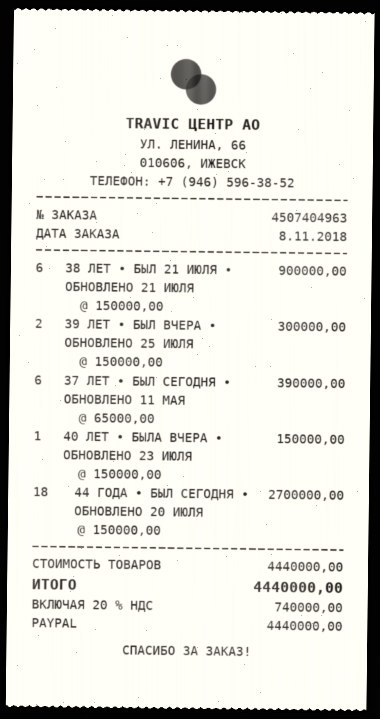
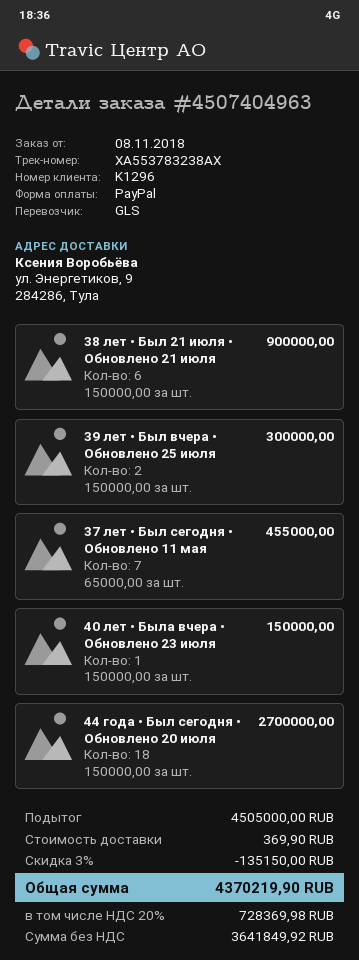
37 ЛЕТ • БЫЛ СЕГОДНЯ • ОБНОВЛЕНО 11 МАЯ: 6 x 65000.00 = 390000.00 -> 7 x 65000.00 = 455000.00
subtotal: 4440000.00 -> 4505000.00
discount: none -> 3% = 135150.00
shipping: none -> 369.90
tax: 20% = 740000.00 -> 20% = 728369.98
total: 4440000.00 -> 4370219.90

